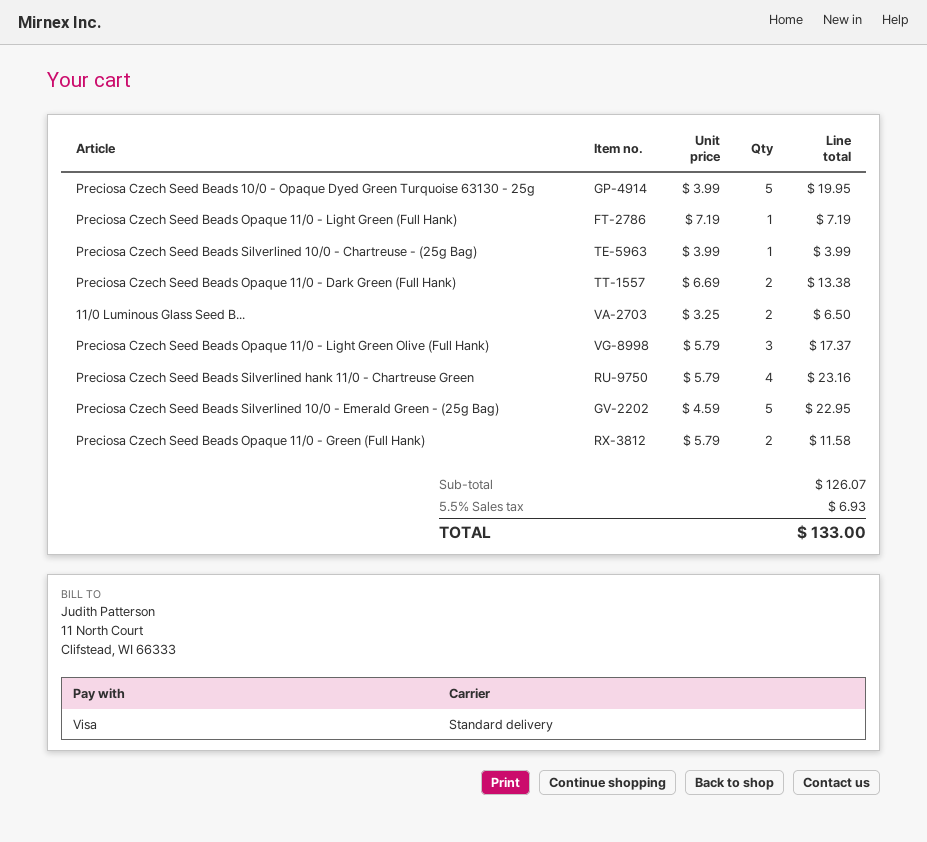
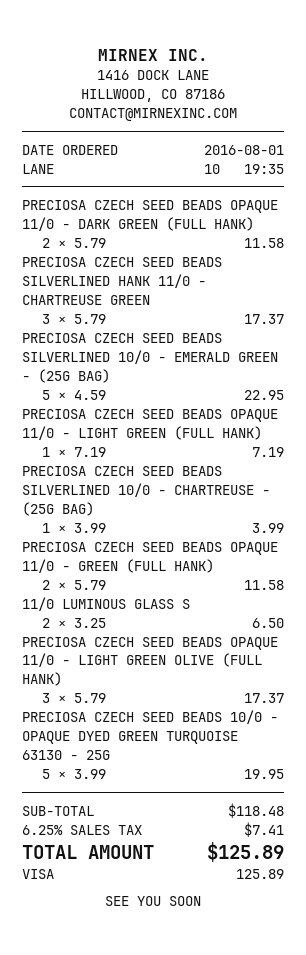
Preciosa Czech Seed Beads Opaque 11/0 - Dark Green (Full Hank): 2 x 6.69 = 13.38 -> 2 x 5.79 = 11.58
Preciosa Czech Seed Beads Silverlined hank 11/0 - Chartreuse Green: 4 x 5.79 = 23.16 -> 3 x 5.79 = 17.37
subtotal: 126.07 -> 118.48
tax: 5.5% = 6.93 -> 6.25% = 7.41
total: 133.00 -> 125.89

